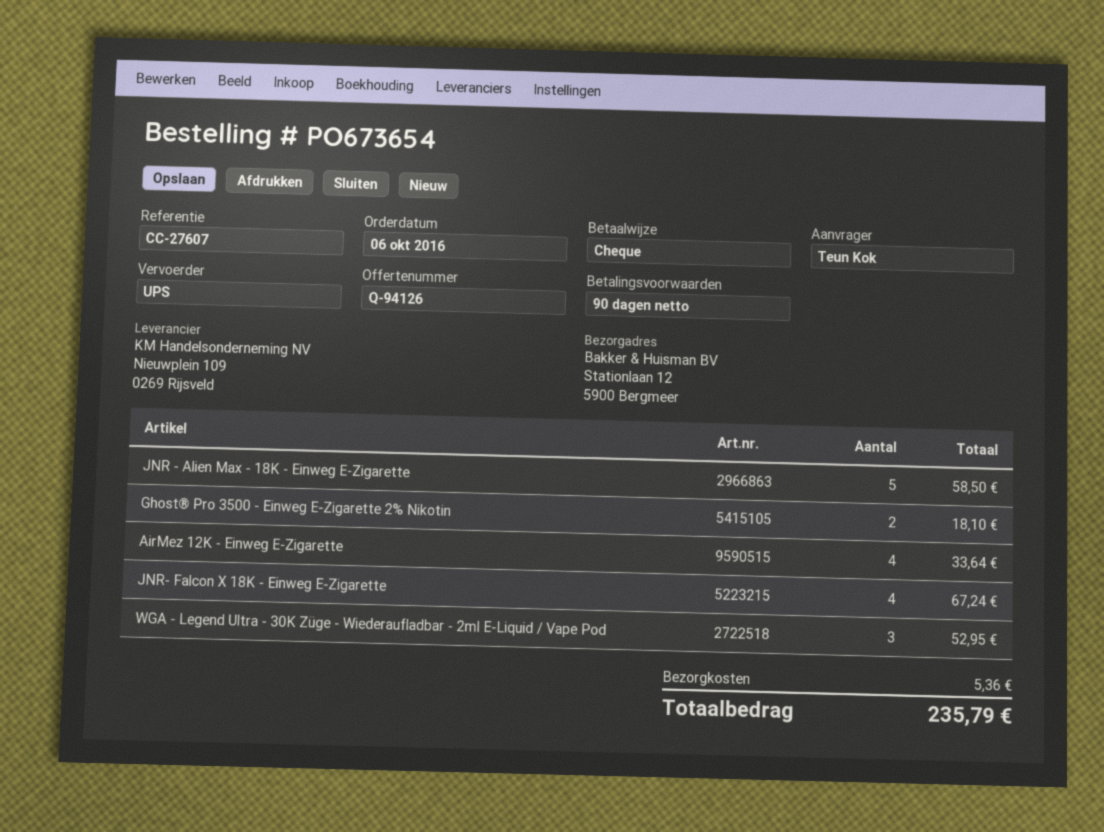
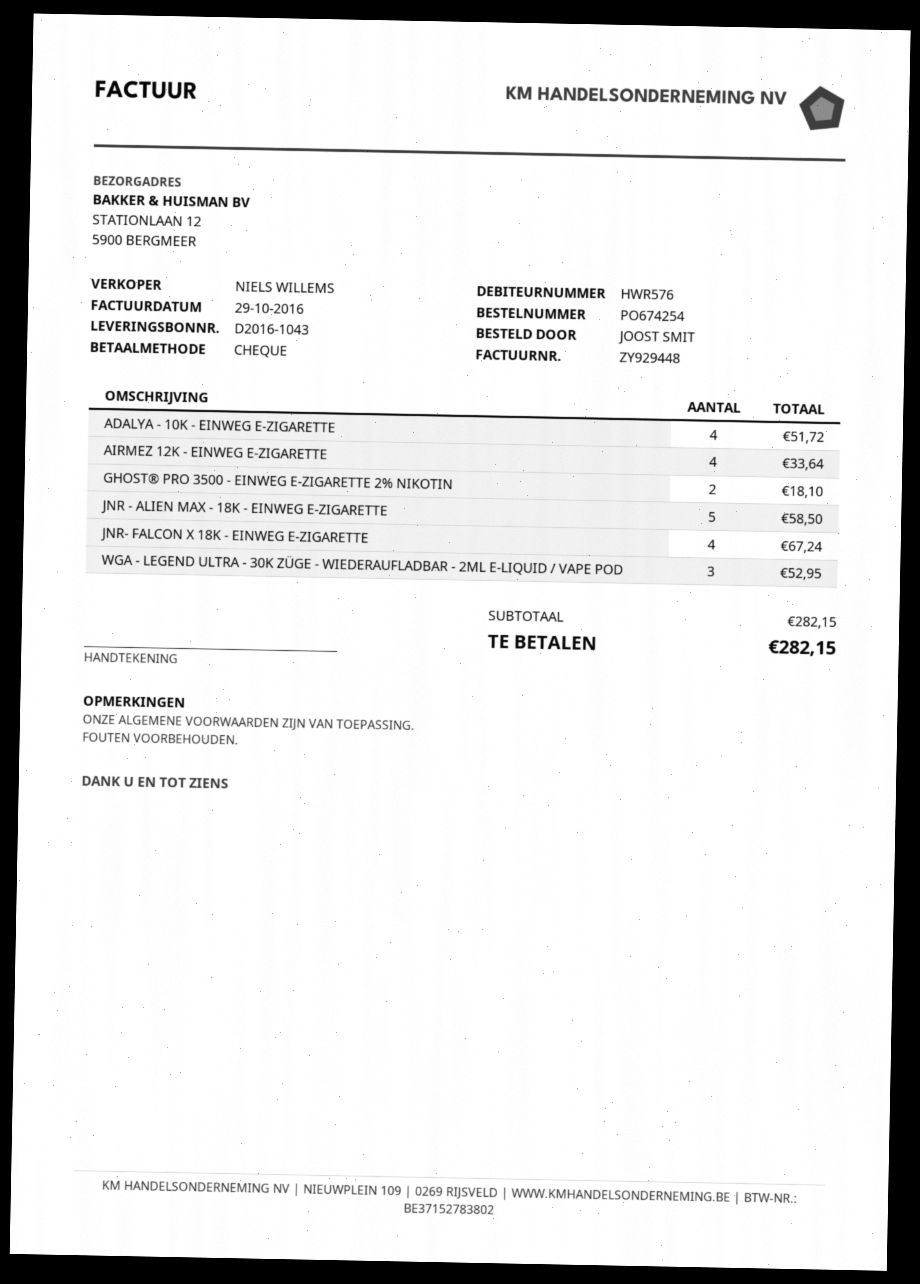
order number: PO673654 -> PO674254
ordered by: Teun Kok -> JOOST SMIT
ADALYA - 10K - EINWEG E-ZIGARETTE: none -> 4 for 51.72
shipping: 5.36 -> none
total: 235.79 -> 282.15

